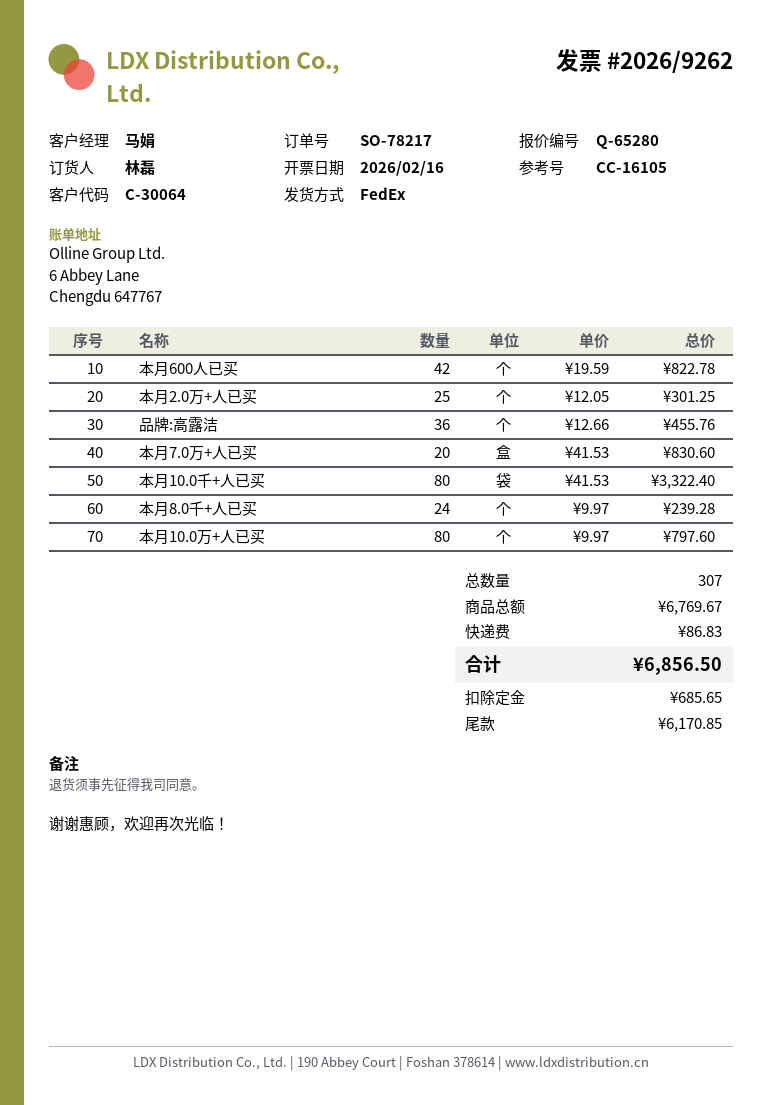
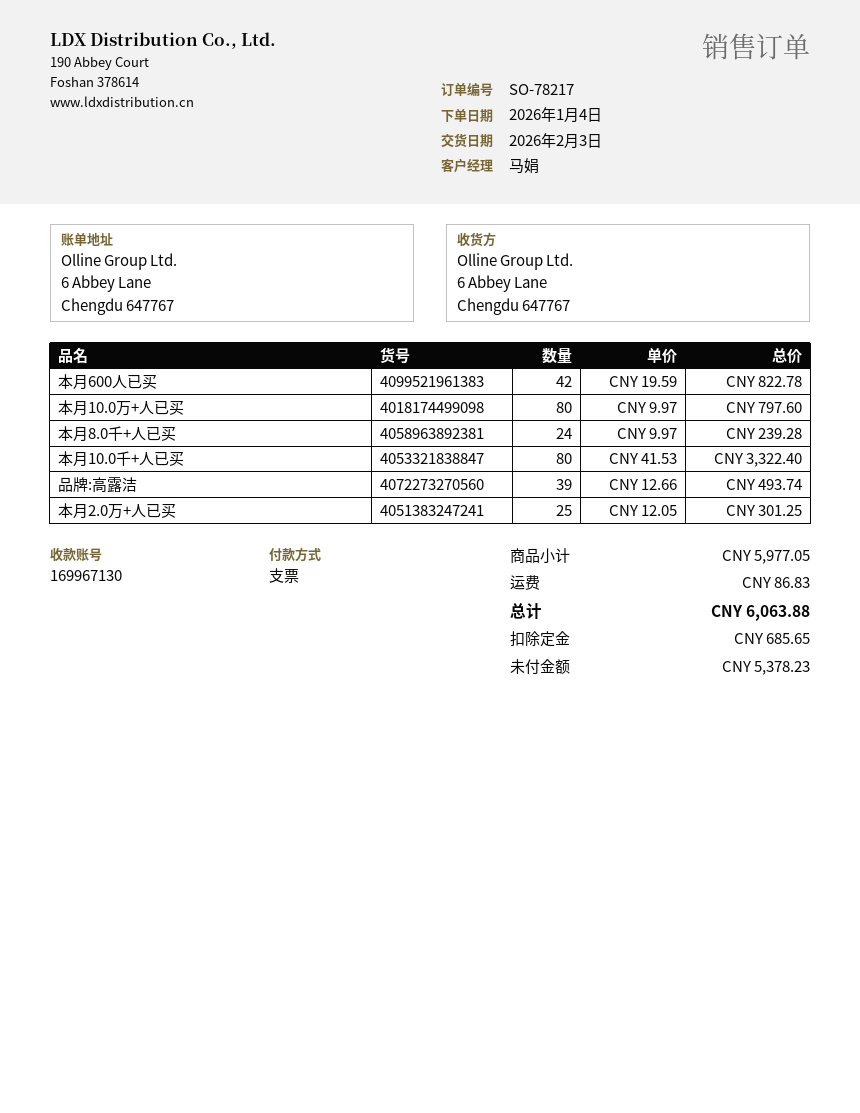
品牌:高露洁: 36 x 12.66 = 455.76 -> 39 x 12.66 = 493.74
本月7.0万+人已买: 20 x 41.53 = 830.60 -> none
subtotal: 6769.67 -> 5977.05
total: 6856.50 -> 6063.88
balance: 6170.85 -> 5378.23

